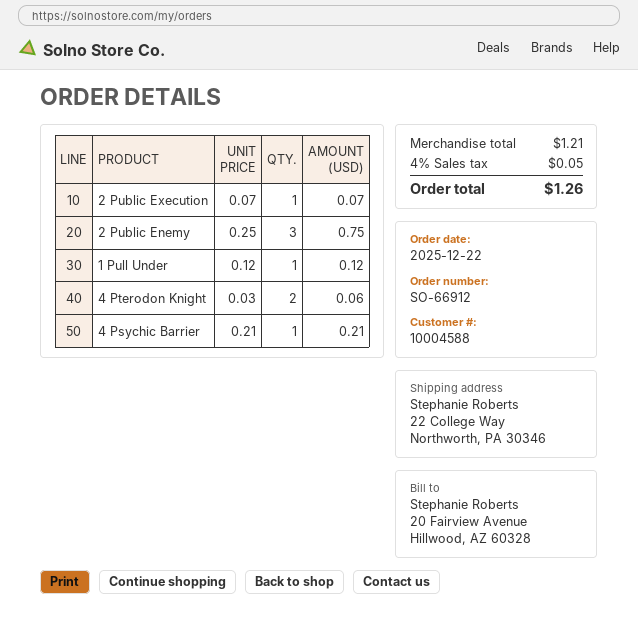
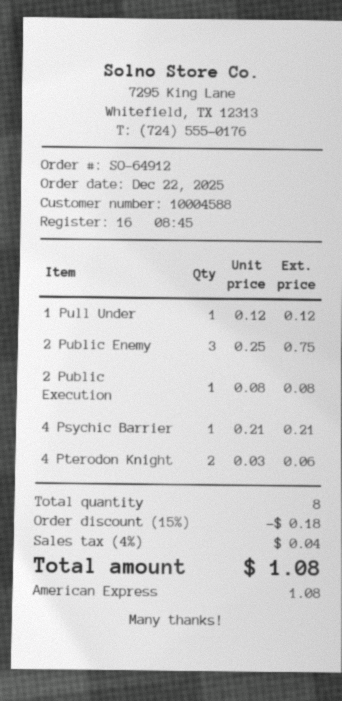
order number: SO-66912 -> SO-64912
2 Public Execution: 1 x 0.07 = 0.07 -> 1 x 0.08 = 0.08
discount: none -> 15% = 0.18
tax: 4% = 0.05 -> 4% = 0.04
total: 1.26 -> 1.08

